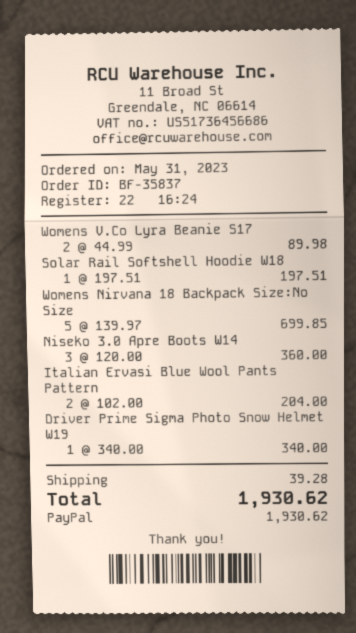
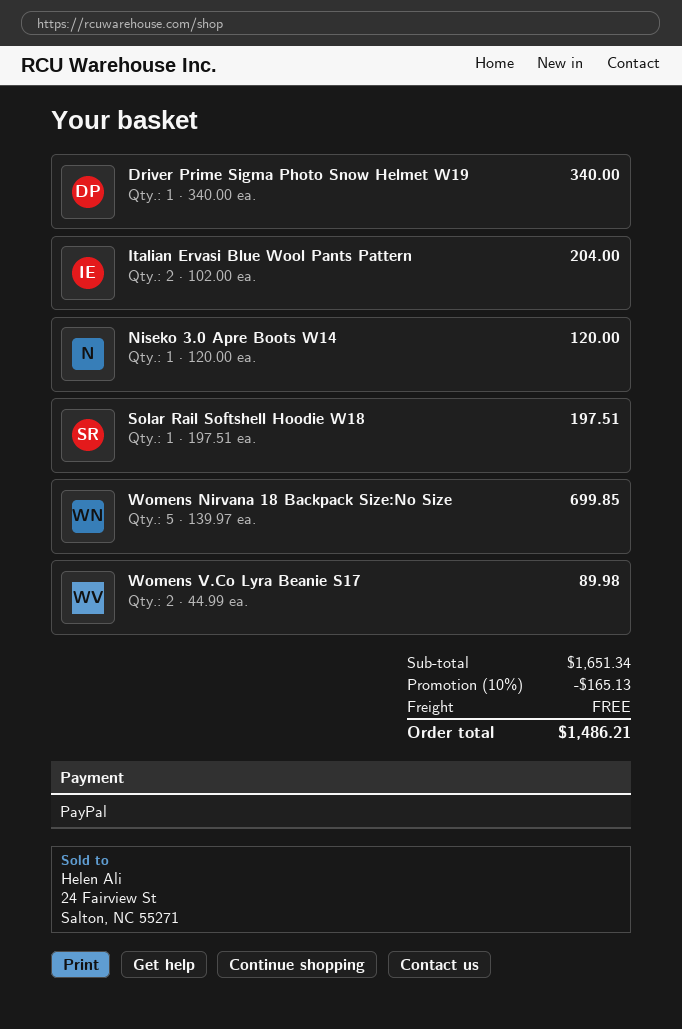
Niseko 3.0 Apre Boots W14: 3 x 120.00 = 360.00 -> 1 x 120.00 = 120.00
discount: none -> 10% = 165.13
shipping: 39.28 -> 0.00
total: 1930.62 -> 1486.21

